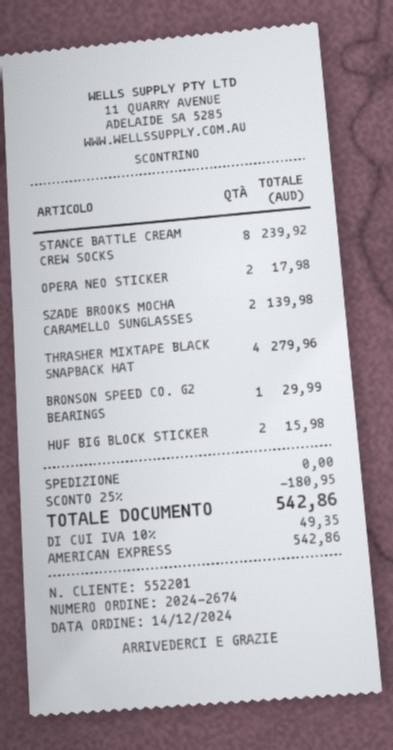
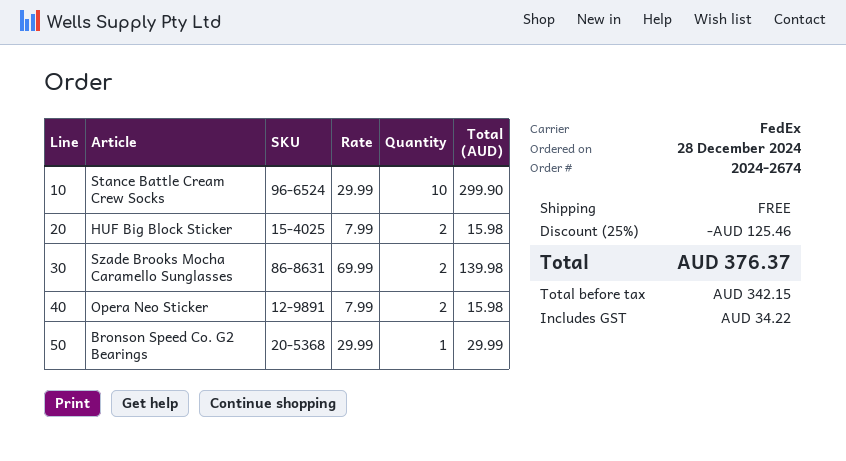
order date: 2024-12-14 -> 2024-12-28
STANCE BATTLE CREAM CREW SOCKS: 8 for 239.92 -> 10 for 299.90
OPERA NEO STICKER: 2 for 17.98 -> 2 for 15.98
THRASHER MIXTAPE BLACK SNAPBACK HAT: 4 for 279.96 -> none
discount: 25% = 180.95 -> 25% = 125.46
tax: 49.35 -> 34.22
total: 542.86 -> 376.37

